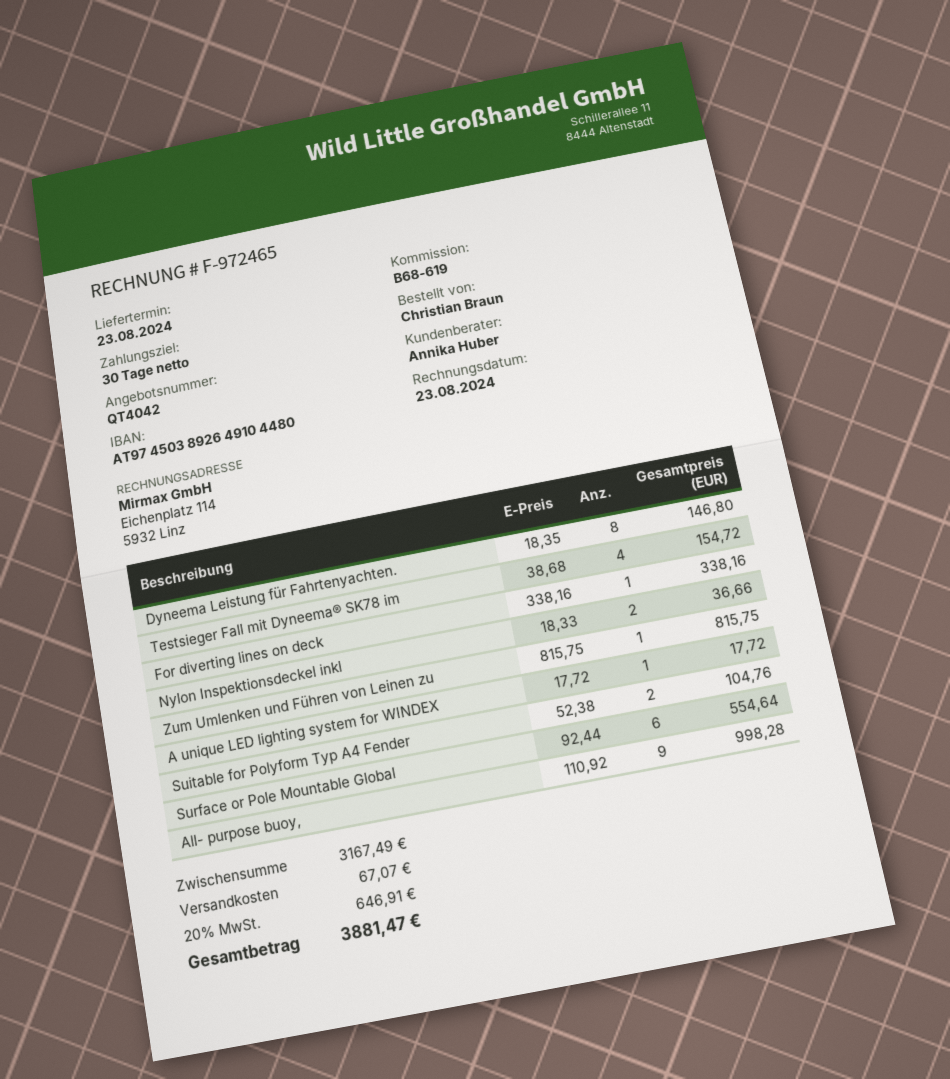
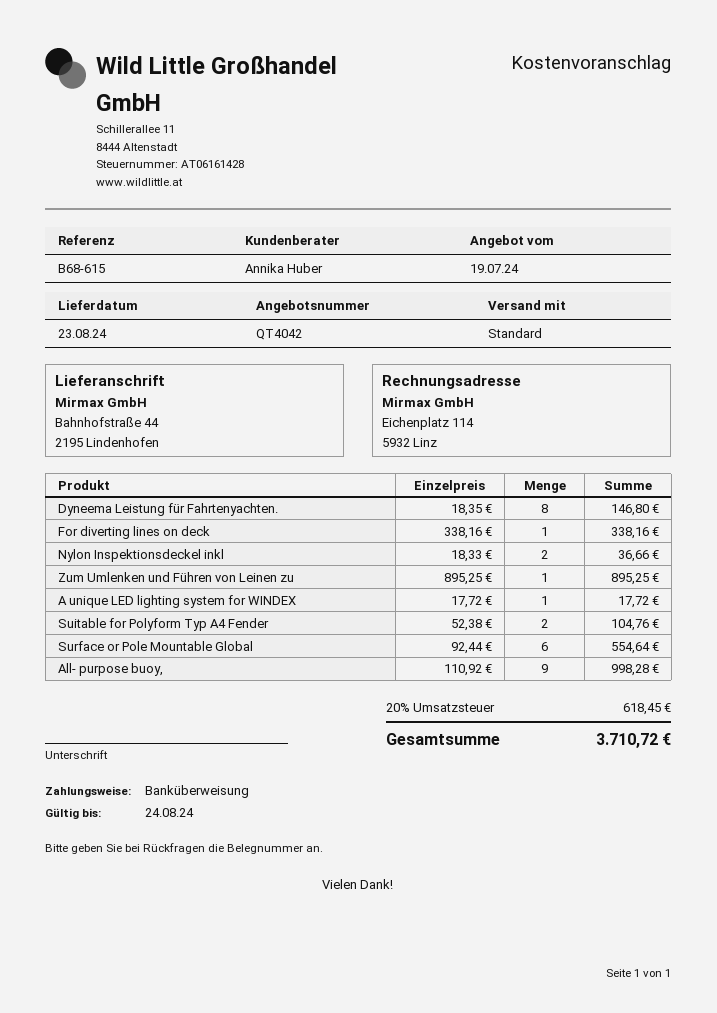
reference: B68-619 -> B68-615
Testsieger Fall mit Dyneema® SK78 im: 4 x 38.68 = 154.72 -> none
Zum Umlenken und Führen von Leinen zu: 1 x 815.75 = 815.75 -> 1 x 895.25 = 895.25
shipping: 67.07 -> none
tax: 20% = 646.91 -> 20% = 618.45
total: 3881.47 -> 3710.72

